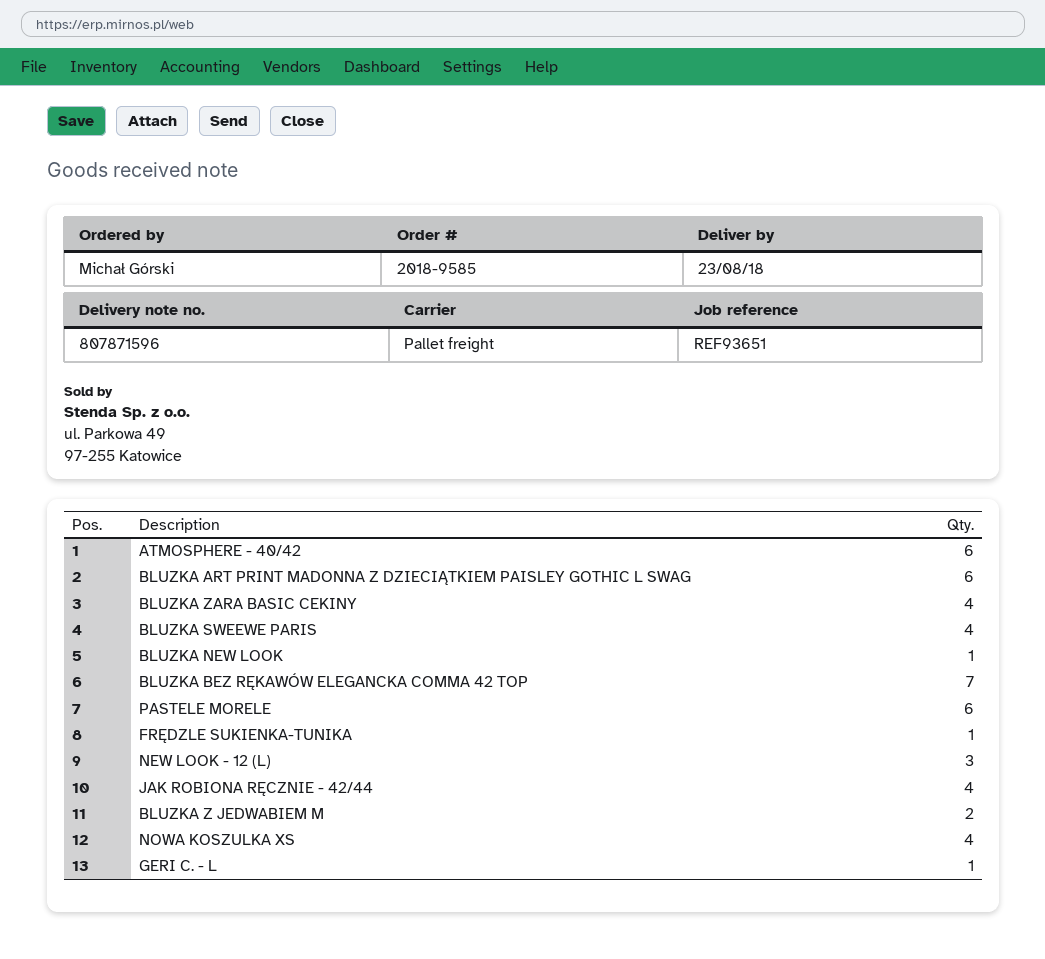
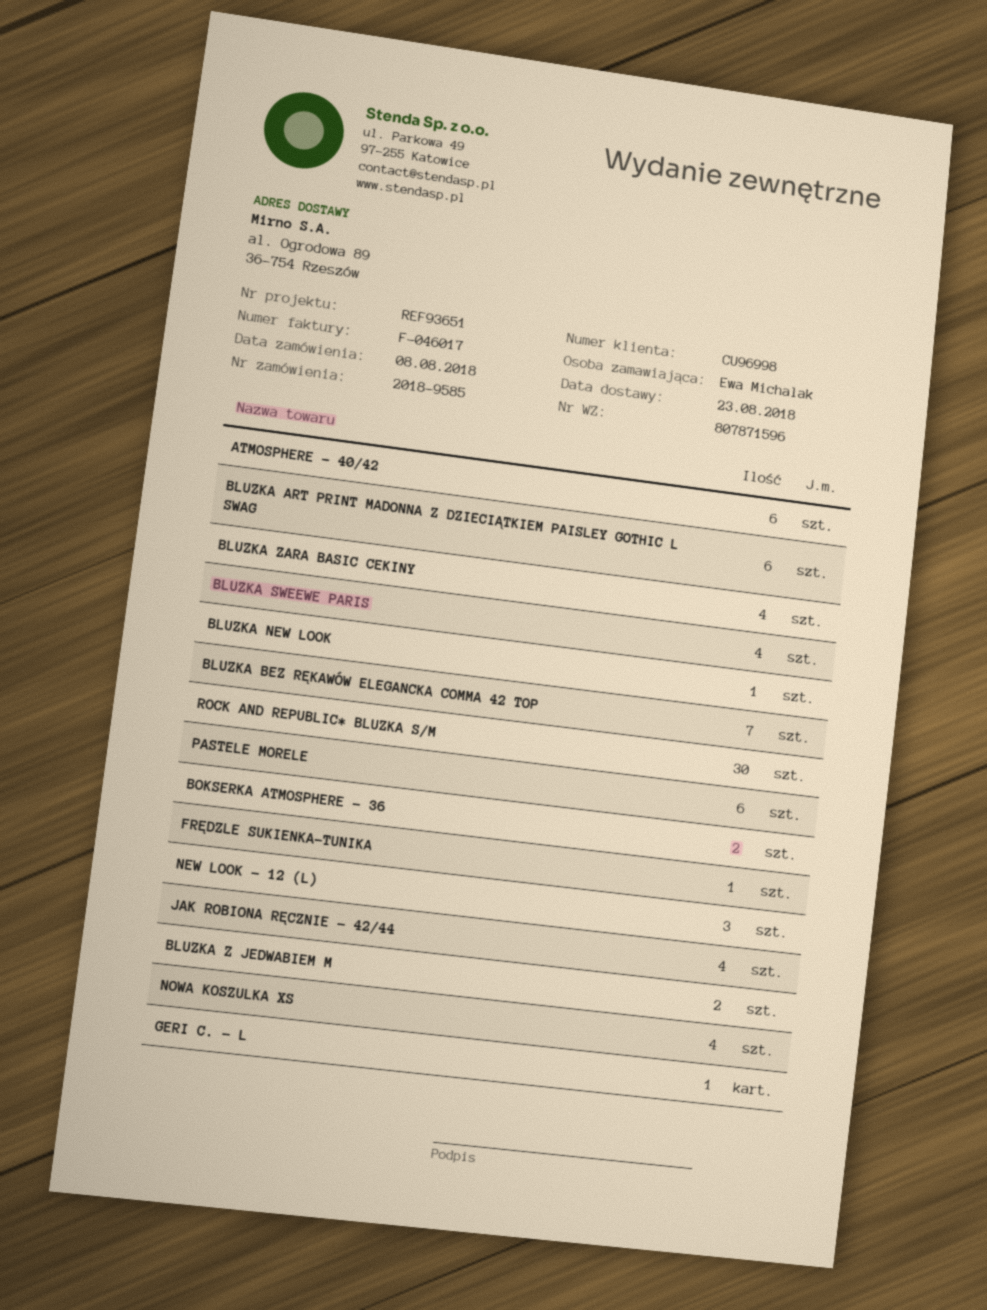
ordered by: Michał Górski -> Ewa Michalak
ROCK AND REPUBLIC* BLUZKA S/M: none -> 30
BOKSERKA ATMOSPHERE - 36: none -> 2

